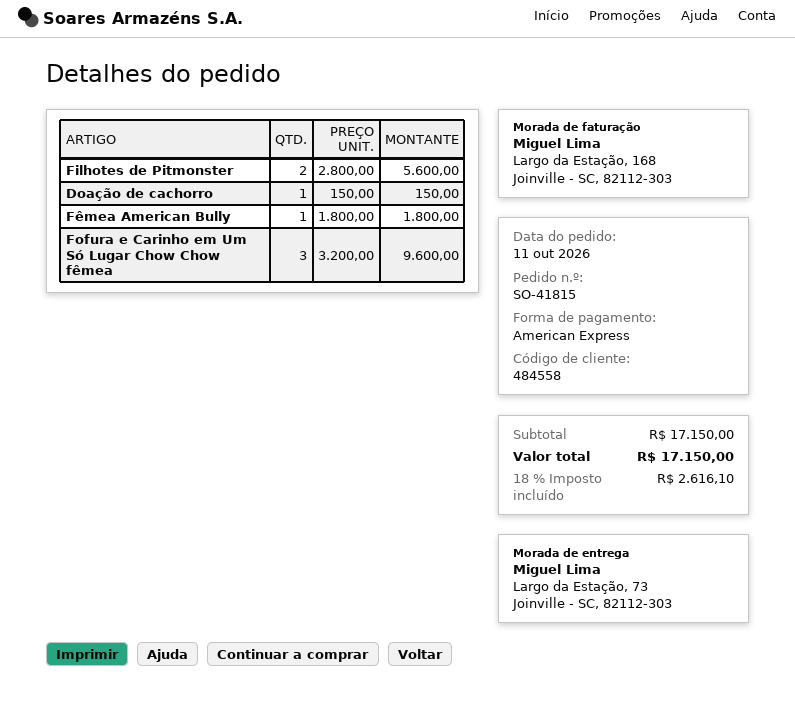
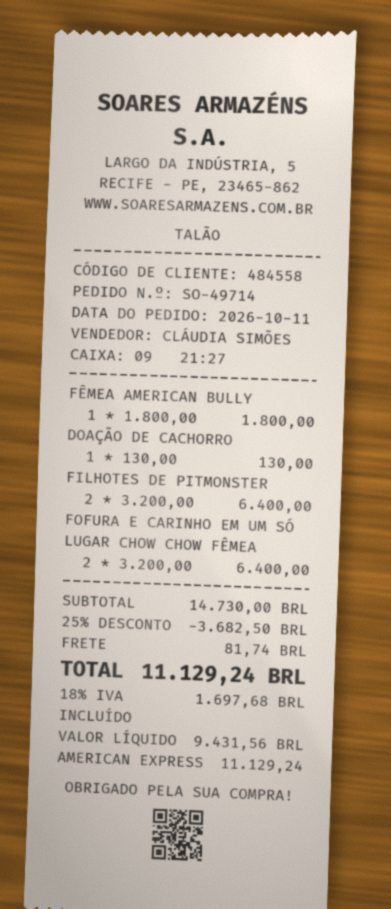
order number: SO-41815 -> SO-49714
Filhotes de Pitmonster: 2 x 2800.00 = 5600.00 -> 2 x 3200.00 = 6400.00
Doação de cachorro: 1 x 150.00 = 150.00 -> 1 x 130.00 = 130.00
Fofura e Carinho em Um Só Lugar Chow Chow fêmea: 3 x 3200.00 = 9600.00 -> 2 x 3200.00 = 6400.00
subtotal: 17150.00 -> 14730.00
discount: none -> 25% = 3682.50
shipping: none -> 81.74
tax: 18% = 2616.10 -> 18% = 1697.68
total: 17150.00 -> 11129.24

